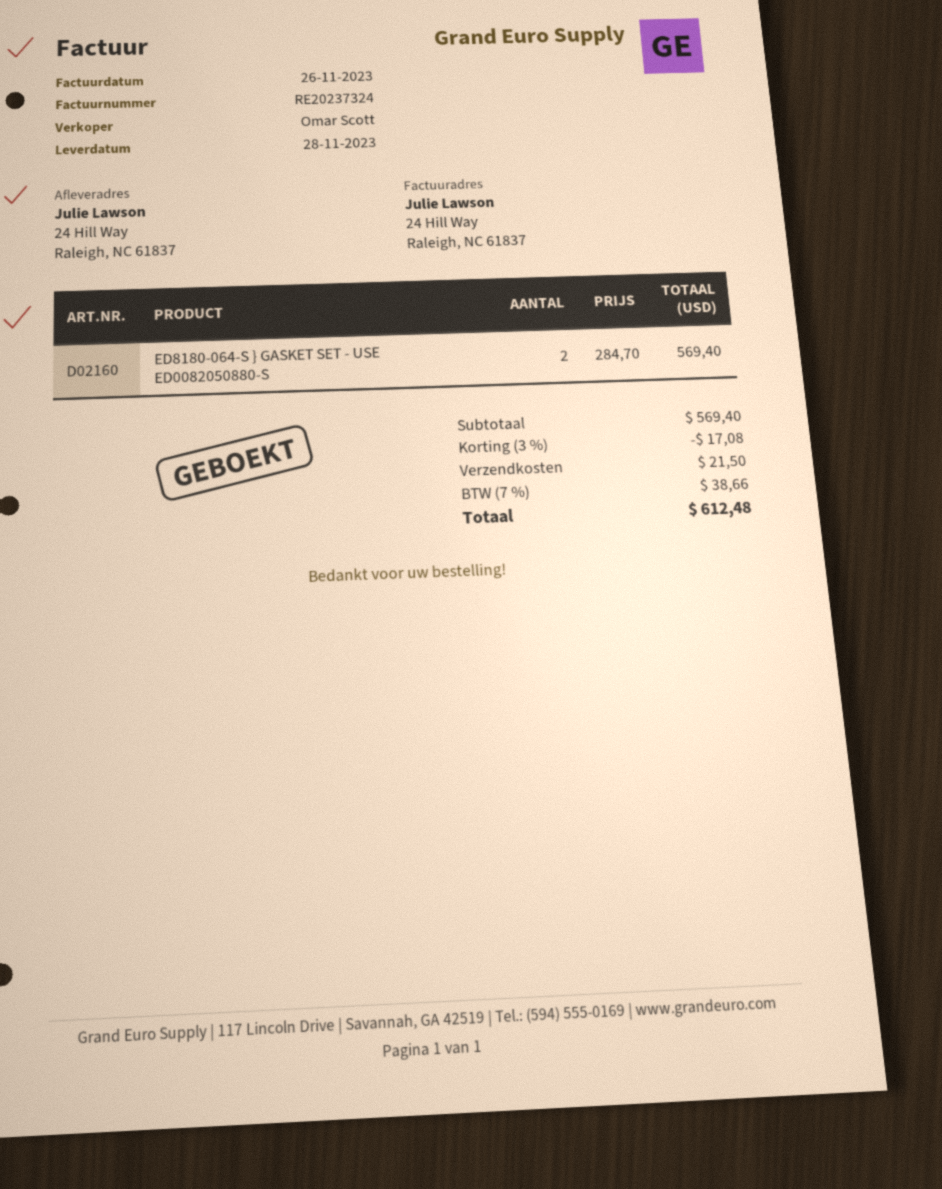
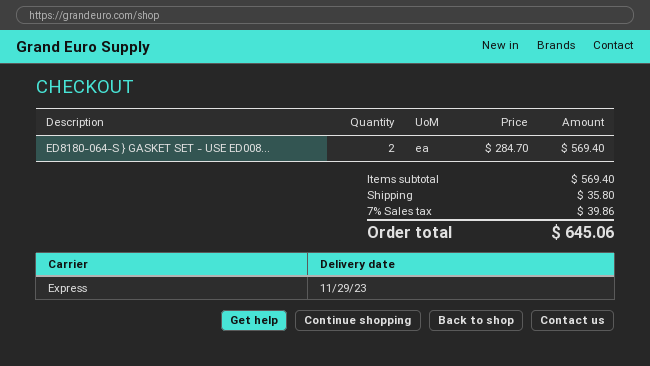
delivery date: 2023-11-28 -> 2023-11-29
discount: 3% = 17.08 -> none
shipping: 21.50 -> 35.80
tax: 7% = 38.66 -> 7% = 39.86
total: 612.48 -> 645.06

